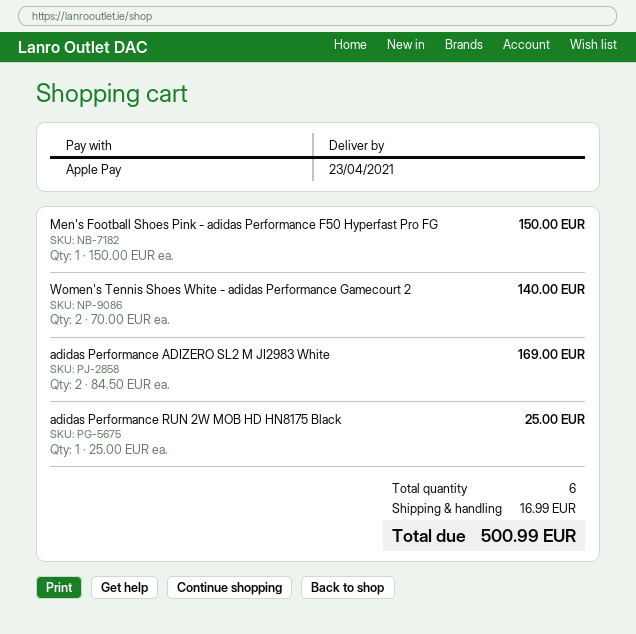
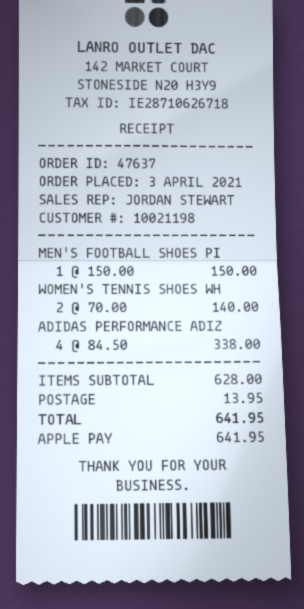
adidas Performance ADIZERO SL2 M JI2983 White: 2 x 84.50 = 169.00 -> 4 x 84.50 = 338.00
adidas Performance RUN 2W MOB HD HN8175 Black: 1 x 25.00 = 25.00 -> none
shipping: 16.99 -> 13.95
total: 500.99 -> 641.95

